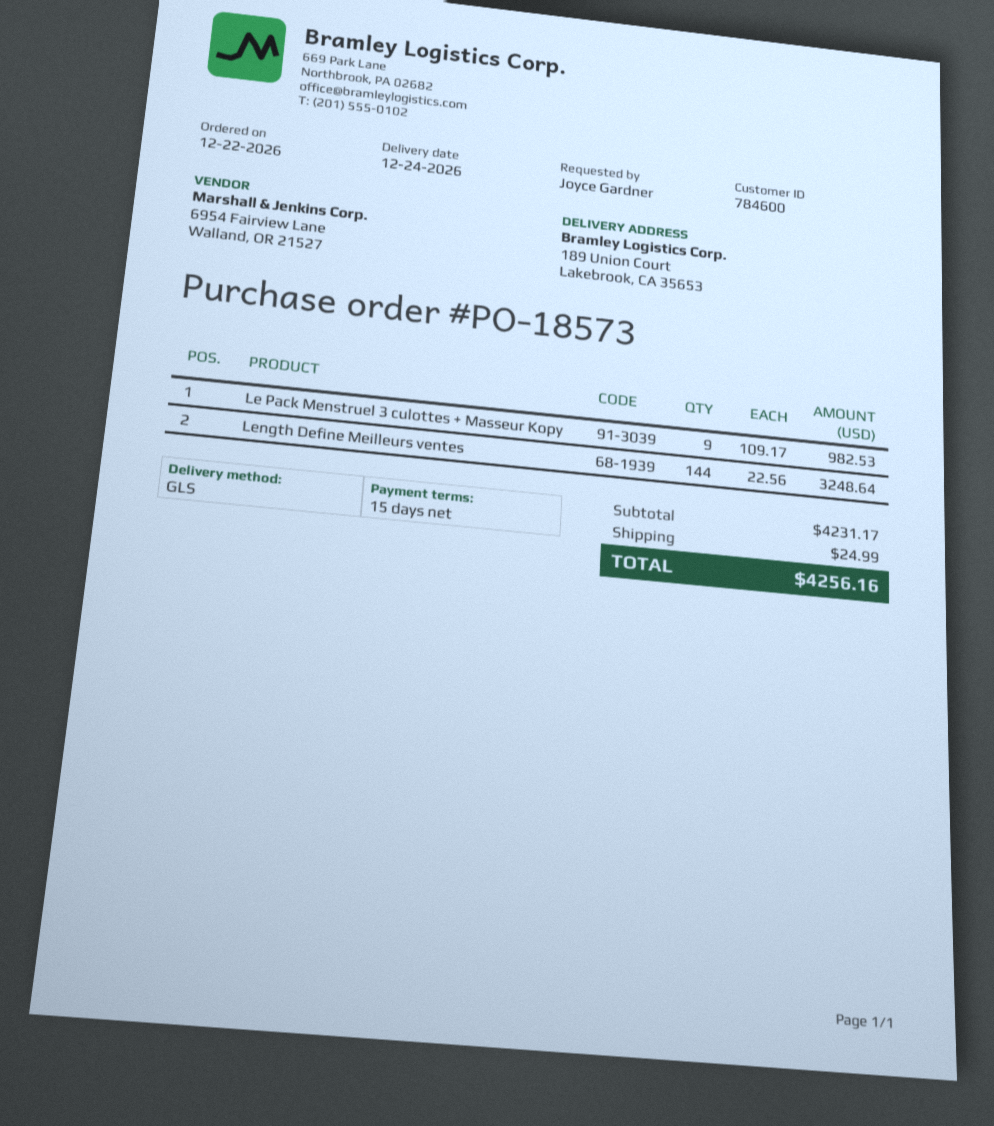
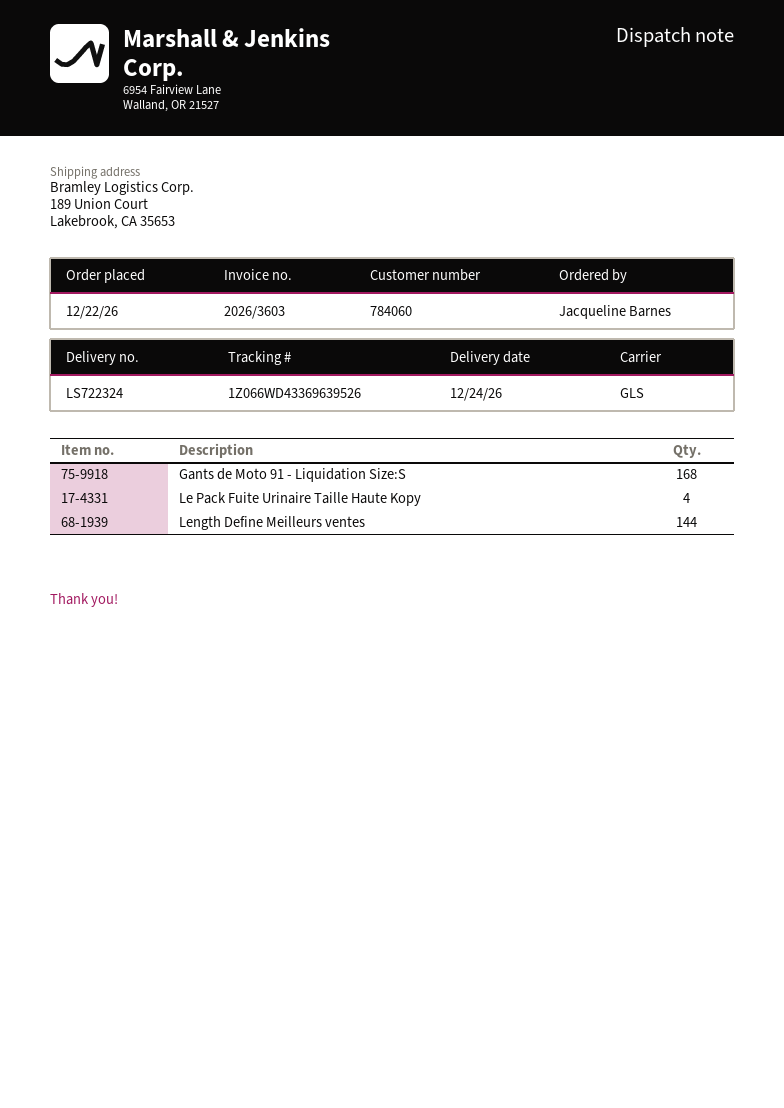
customer number: 784600 -> 784060
ordered by: Joyce Gardner -> Jacqueline Barnes
Le Pack Menstruel 3 culottes + Masseur Kopy: 9 -> none
Gants de Moto 91 - Liquidation Size:S: none -> 168
Le Pack Fuite Urinaire Taille Haute Kopy: none -> 4

